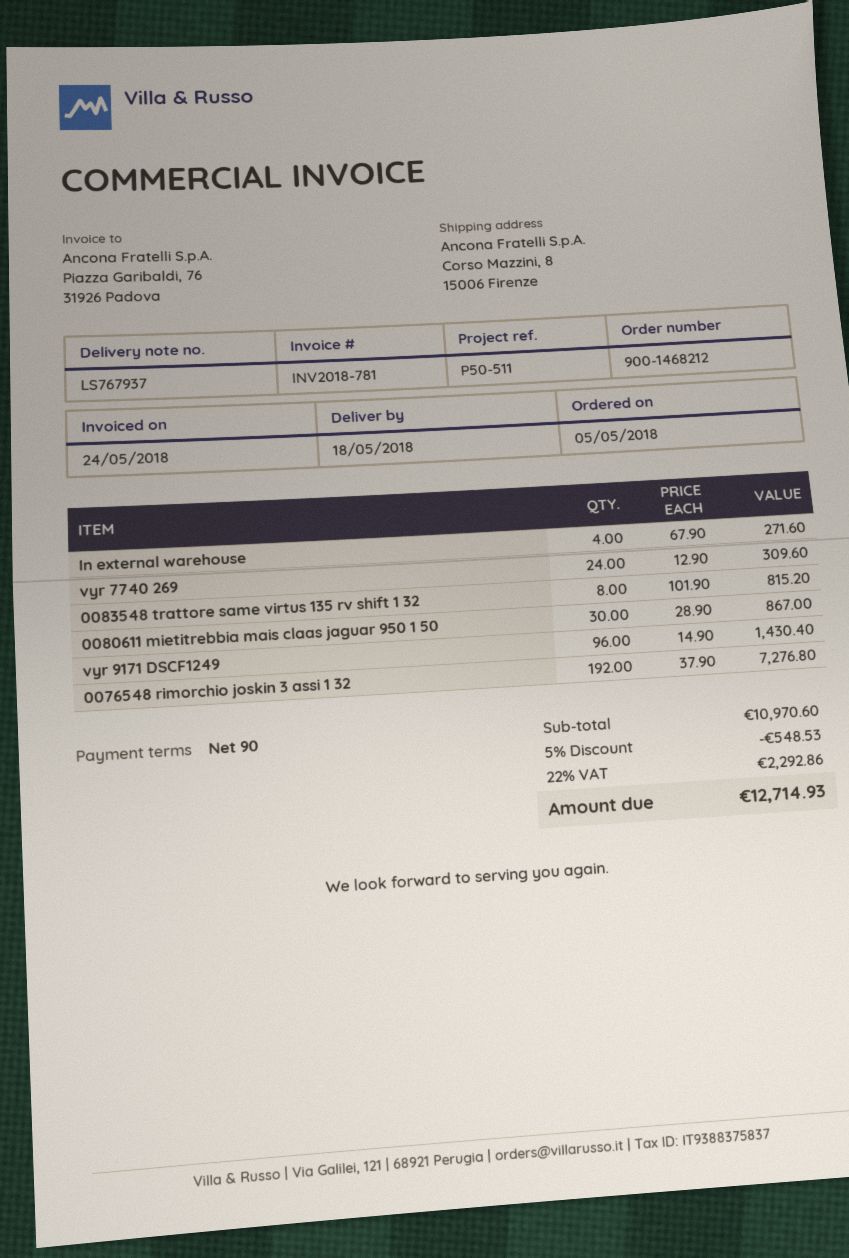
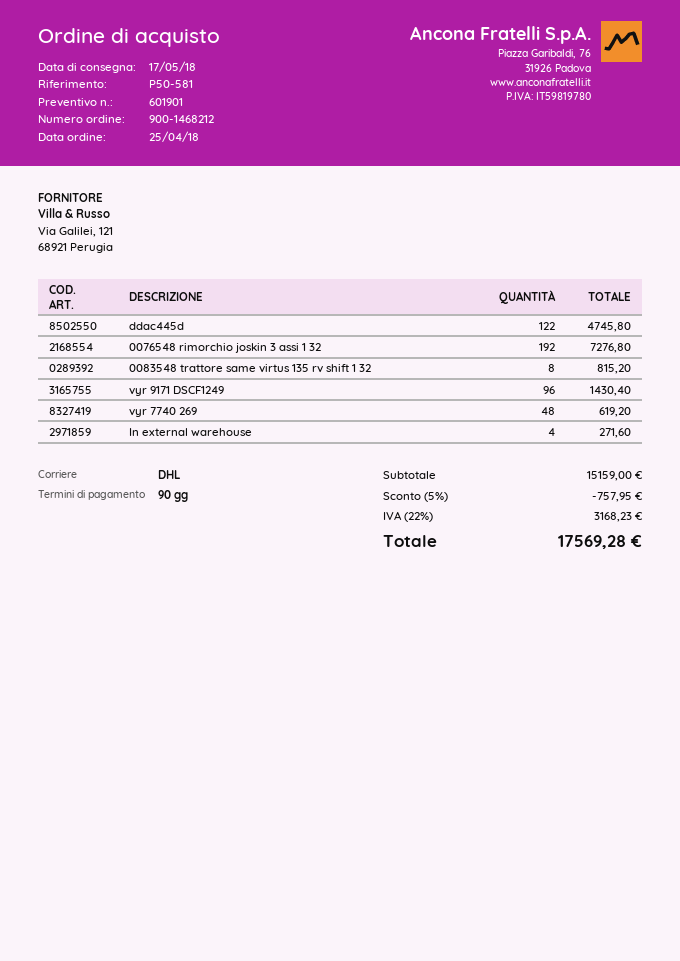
order date: 2018-05-05 -> 2018-04-25
delivery date: 2018-05-18 -> 2018-05-17
reference: P50-511 -> P50-581
vyr 7740 269: 24 for 309.60 -> 48 for 619.20
0080611 mietitrebbia mais claas jaguar 950 1 50: 30 for 867.00 -> none
ddac445d: none -> 122 for 4745.80
subtotal: 10970.60 -> 15159.00
discount: 5% = 548.53 -> 5% = 757.95
tax: 22% = 2292.86 -> 22% = 3168.23
total: 12714.93 -> 17569.28

